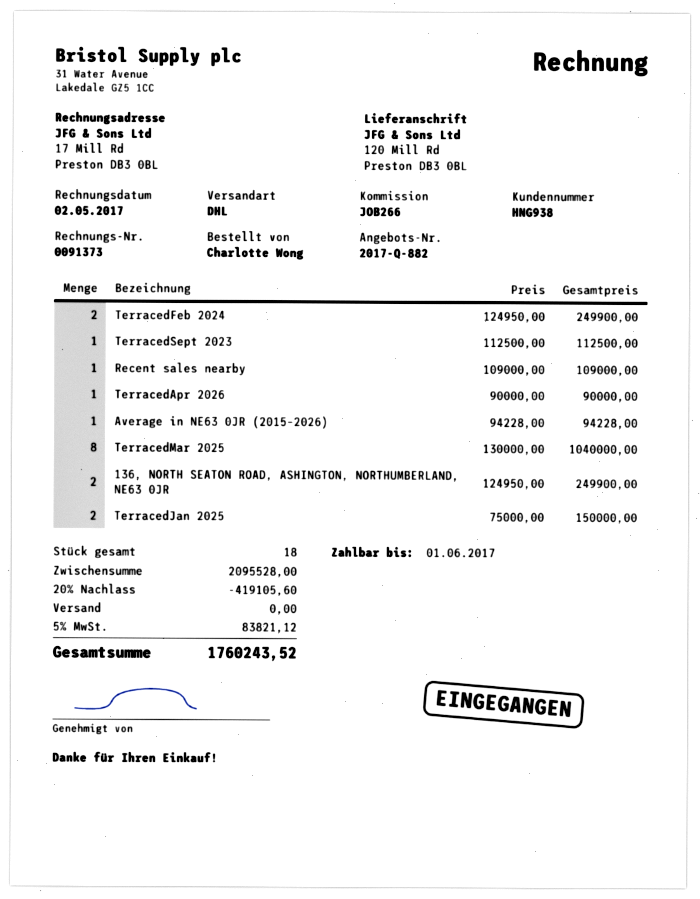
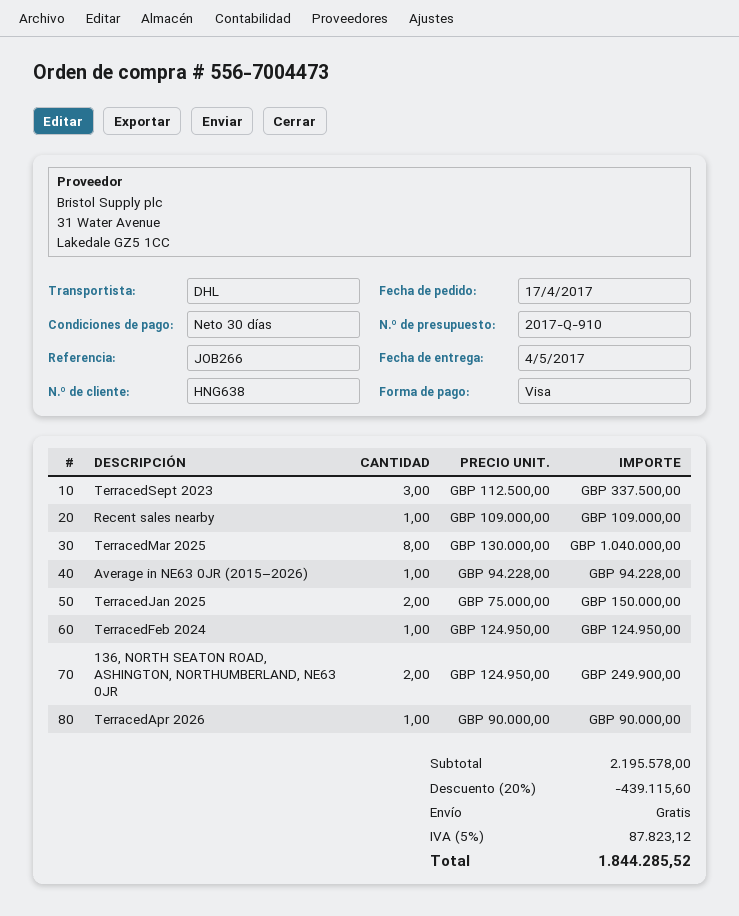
quote number: 2017-Q-882 -> 2017-Q-910
customer number: HNG938 -> HNG638
TerracedFeb 2024: 2 x 124950.00 = 249900.00 -> 1 x 124950.00 = 124950.00
TerracedSept 2023: 1 x 112500.00 = 112500.00 -> 3 x 112500.00 = 337500.00
subtotal: 2095528.00 -> 2195578.00
discount: 20% = 419105.60 -> 20% = 439115.60
tax: 5% = 83821.12 -> 5% = 87823.12
total: 1760243.52 -> 1844285.52

